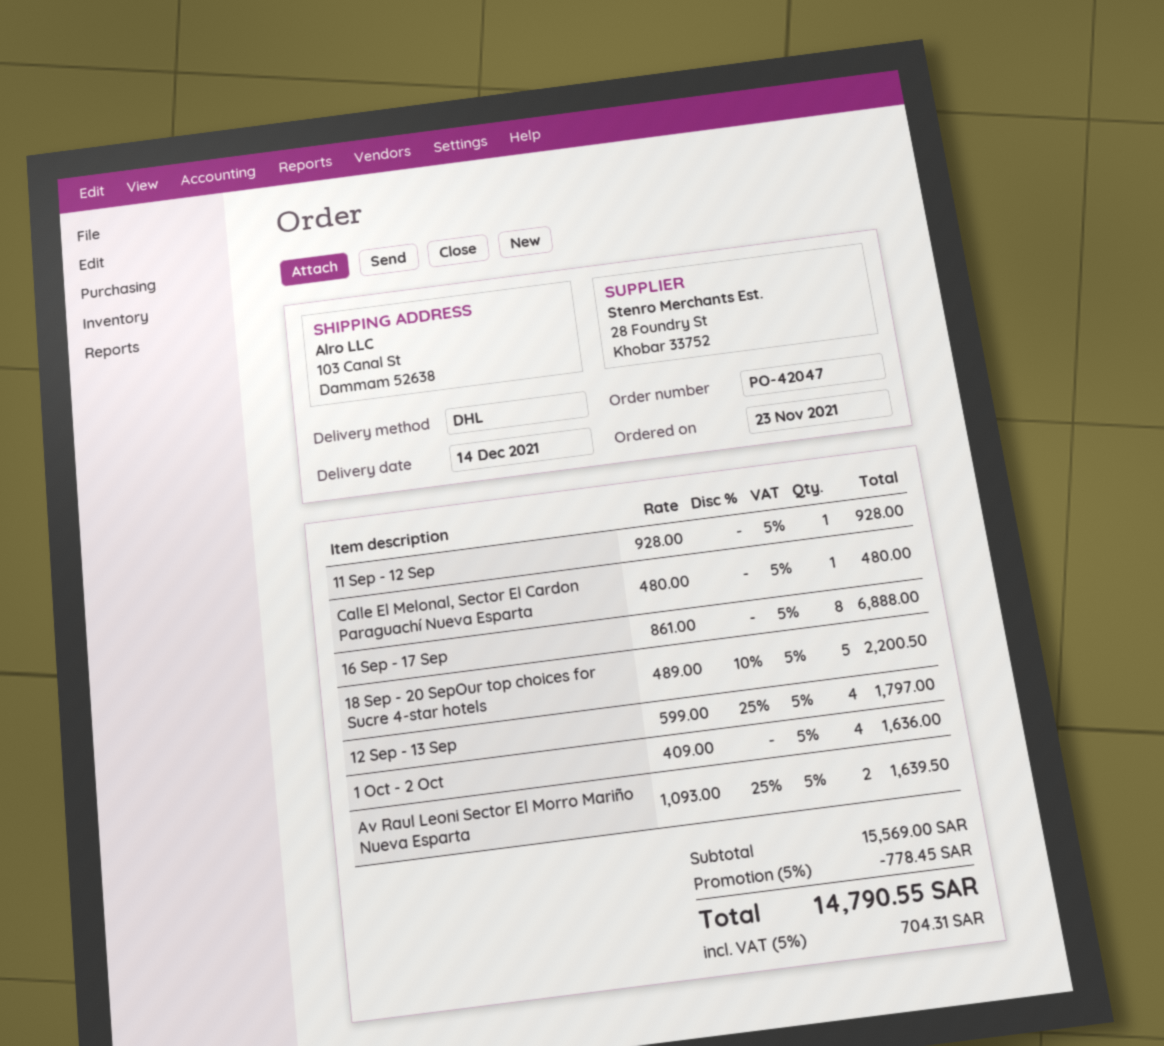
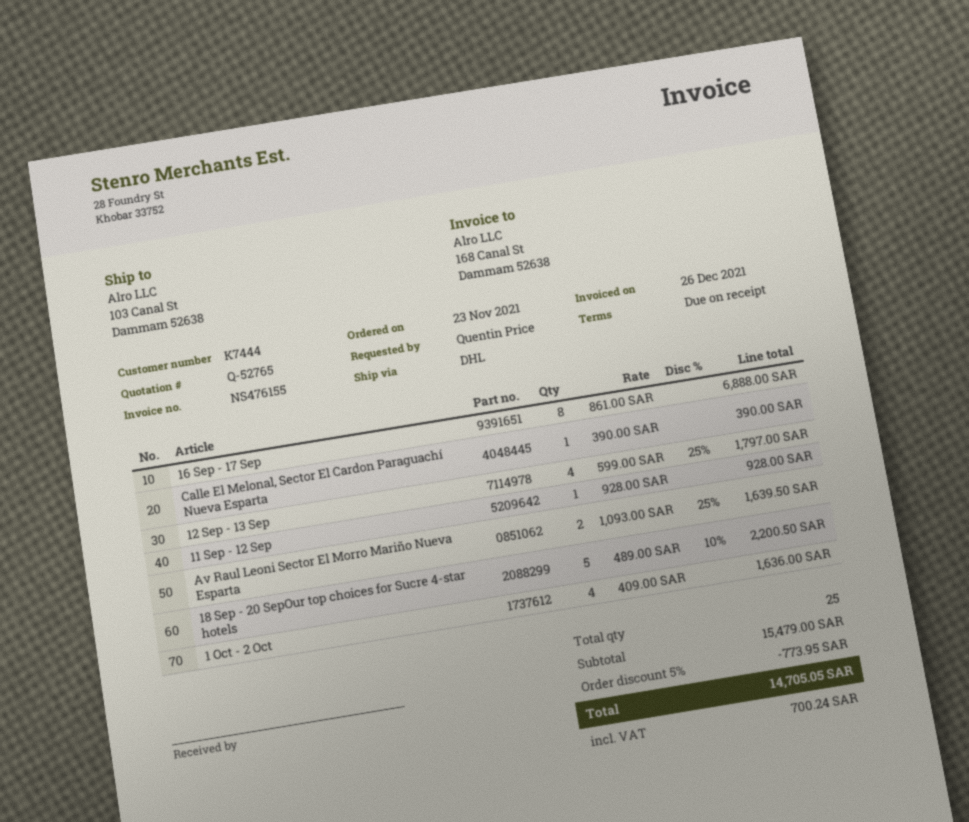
Calle El Melonal, Sector El Cardon Paraguachí Nueva Esparta: 1 x 480.00 = 480.00 -> 1 x 390.00 = 390.00
subtotal: 15569.00 -> 15479.00
discount: 5% = 778.45 -> 5% = 773.95
tax: 704.31 -> 700.24
total: 14790.55 -> 14705.05

